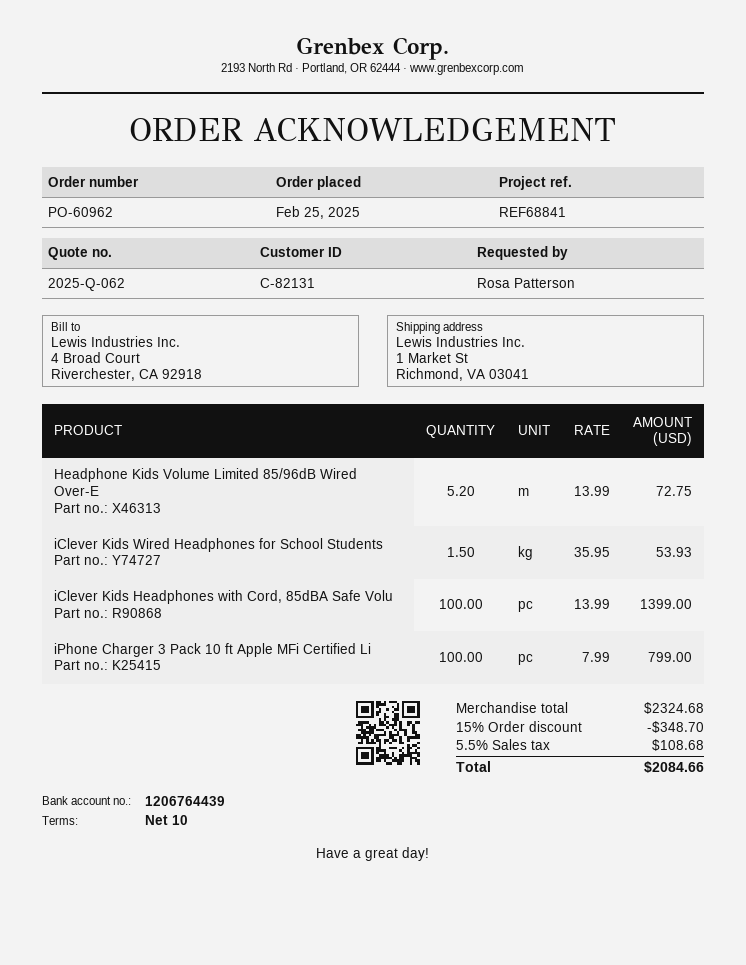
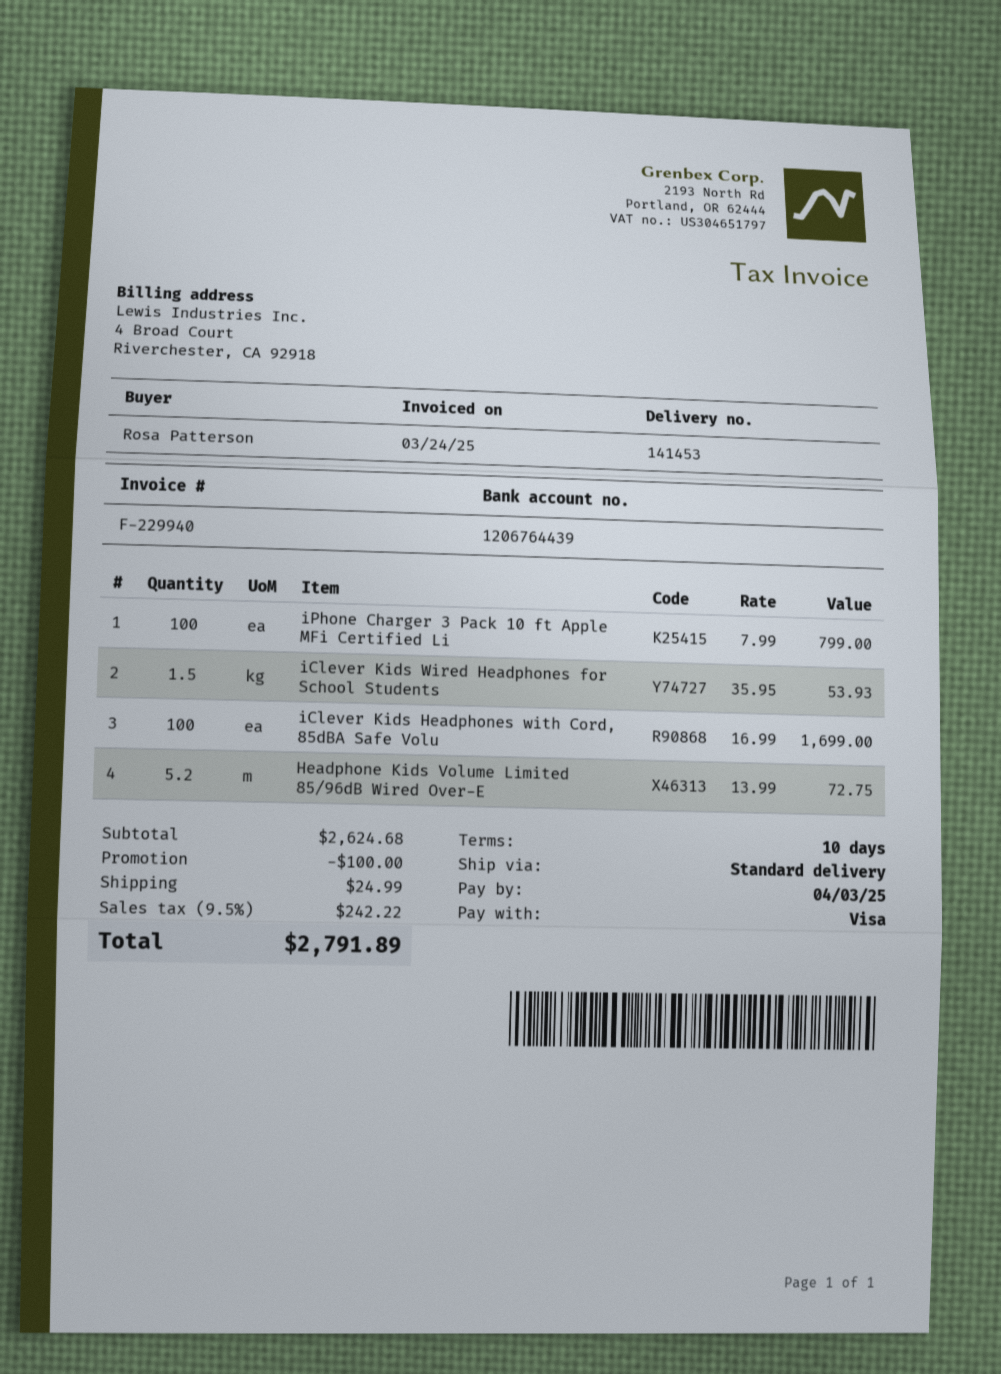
iClever Kids Headphones with Cord, 85dBA Safe Volu: 100 x 13.99 = 1399.00 -> 100 x 16.99 = 1699.00
subtotal: 2324.68 -> 2624.68
discount: 348.70 -> 100.00
shipping: none -> 24.99
tax: 5.5% = 108.68 -> 9.5% = 242.22
total: 2084.66 -> 2791.89

